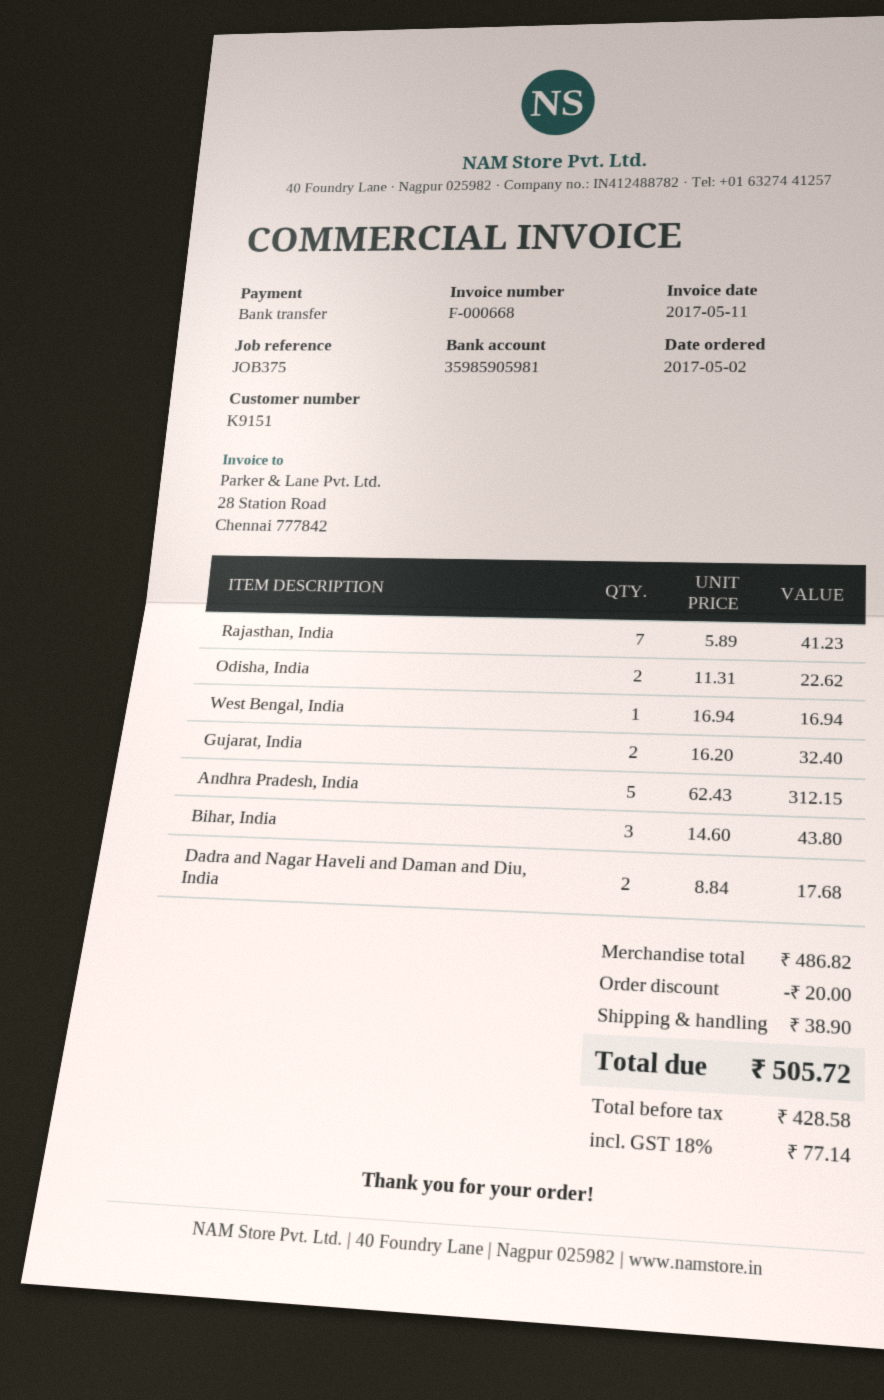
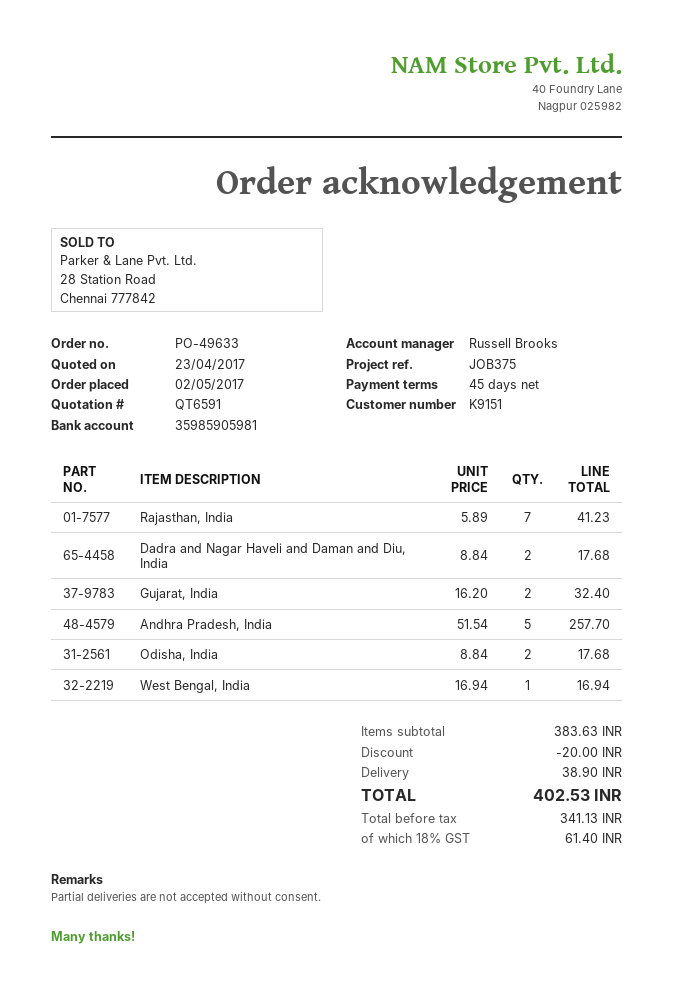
Odisha, India: 2 x 11.31 = 22.62 -> 2 x 8.84 = 17.68
Andhra Pradesh, India: 5 x 62.43 = 312.15 -> 5 x 51.54 = 257.70
Bihar, India: 3 x 14.60 = 43.80 -> none
subtotal: 486.82 -> 383.63
net: 428.58 -> 341.13
tax: 18% = 77.14 -> 18% = 61.40
total: 505.72 -> 402.53

